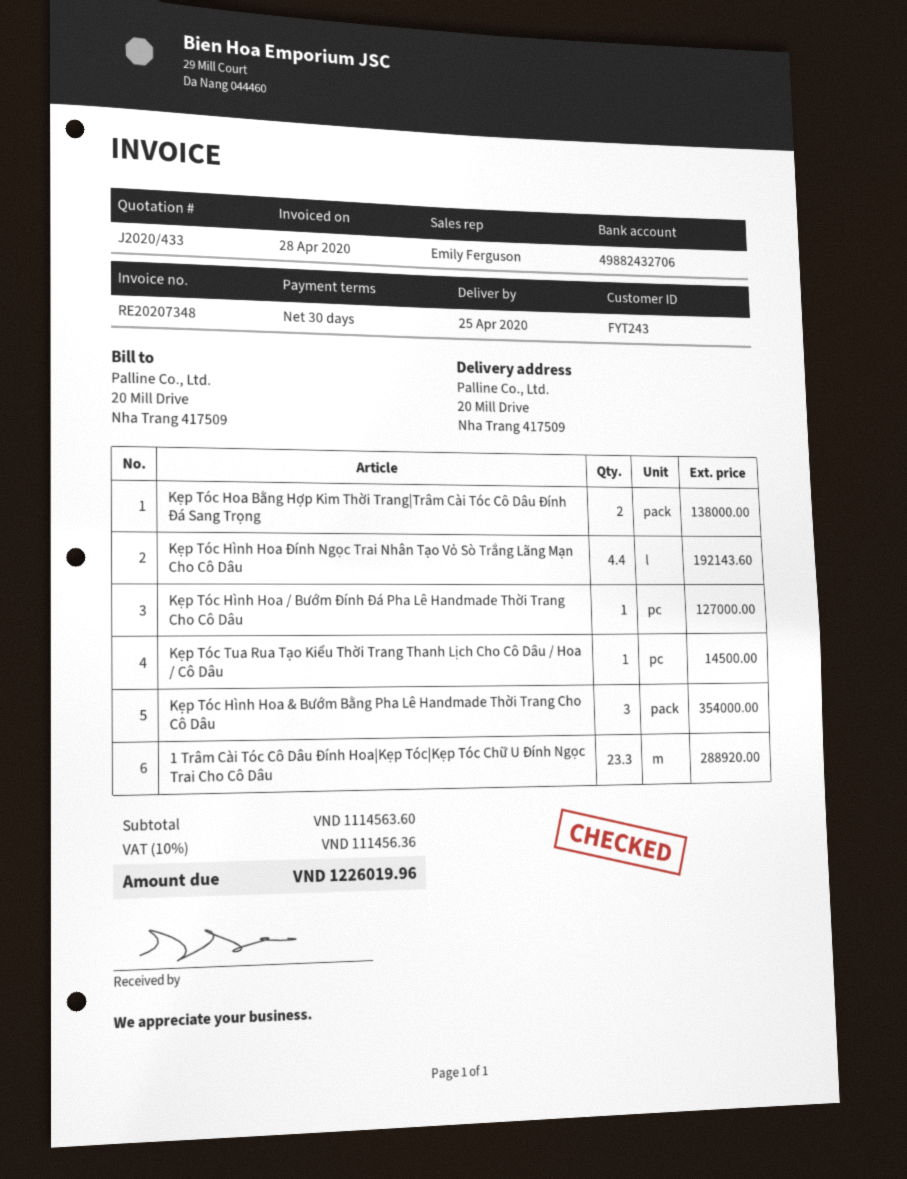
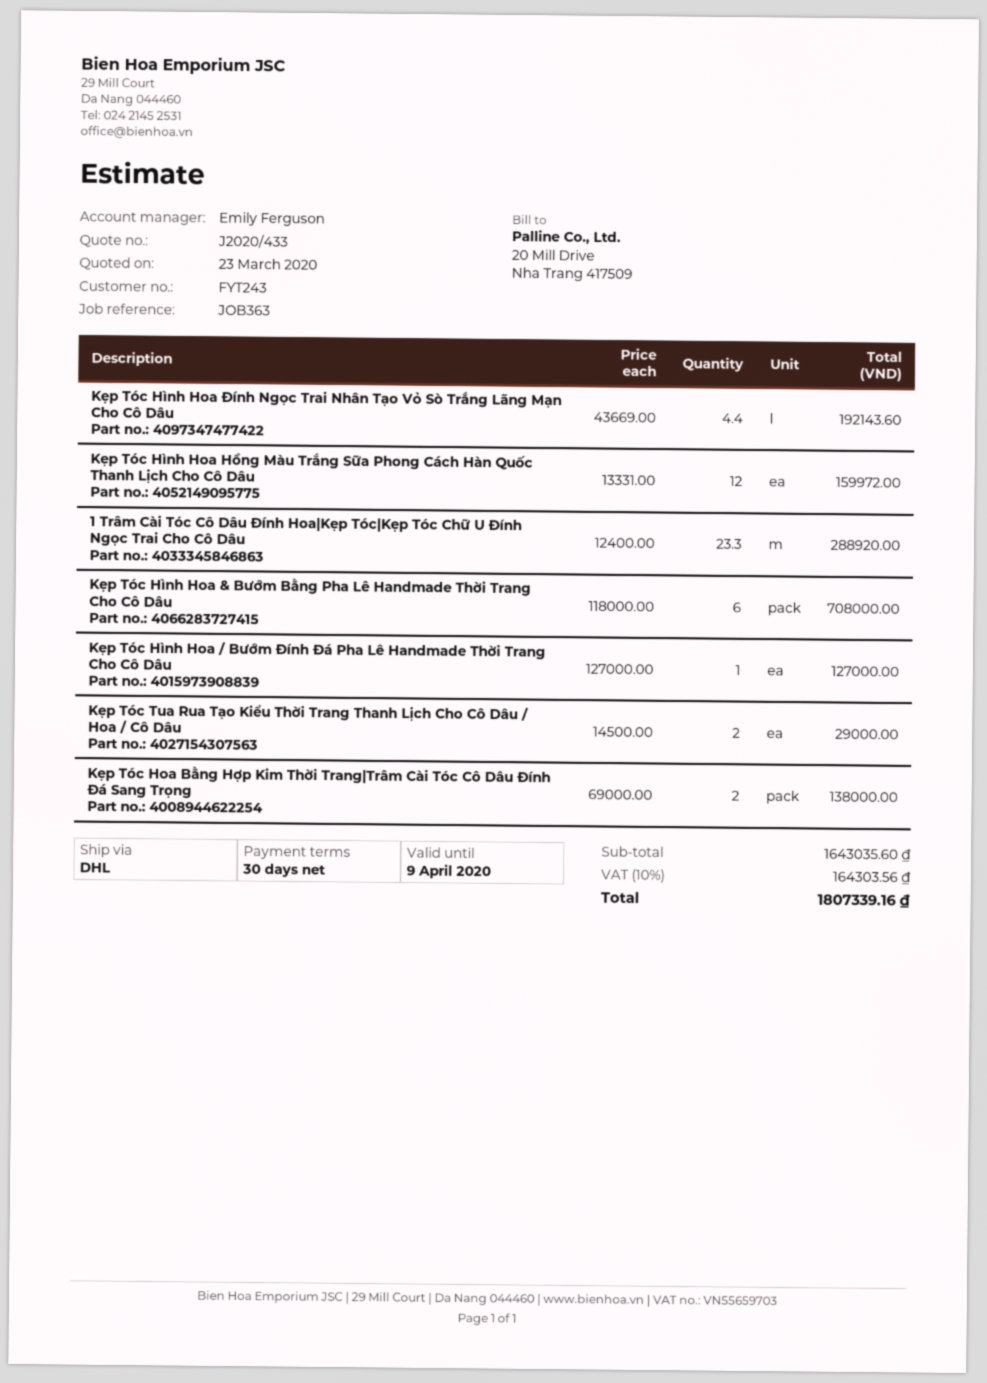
Kẹp Tóc Tua Rua Tạo Kiểu Thời Trang Thanh Lịch Cho Cô Dâu / Hoa / Cô Dâu: 1 for 14500.00 -> 2 for 29000.00
Kẹp Tóc Hình Hoa & Bướm Bằng Pha Lê Handmade Thời Trang Cho Cô Dâu: 3 for 354000.00 -> 6 for 708000.00
Kẹp Tóc Hình Hoa Hồng Màu Trắng Sữa Phong Cách Hàn Quốc Thanh Lịch Cho Cô Dâu: none -> 12 for 159972.00
subtotal: 1114563.60 -> 1643035.60
tax: 10% = 111456.36 -> 10% = 164303.56
total: 1226019.96 -> 1807339.16

